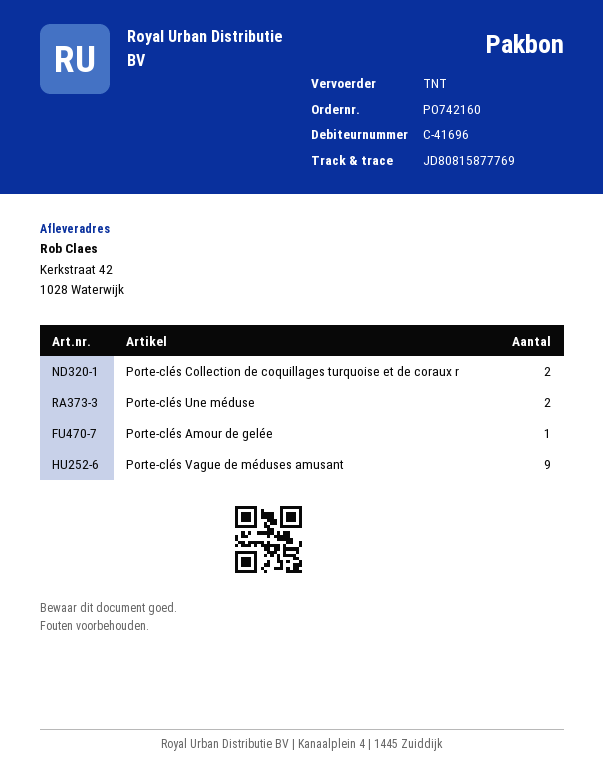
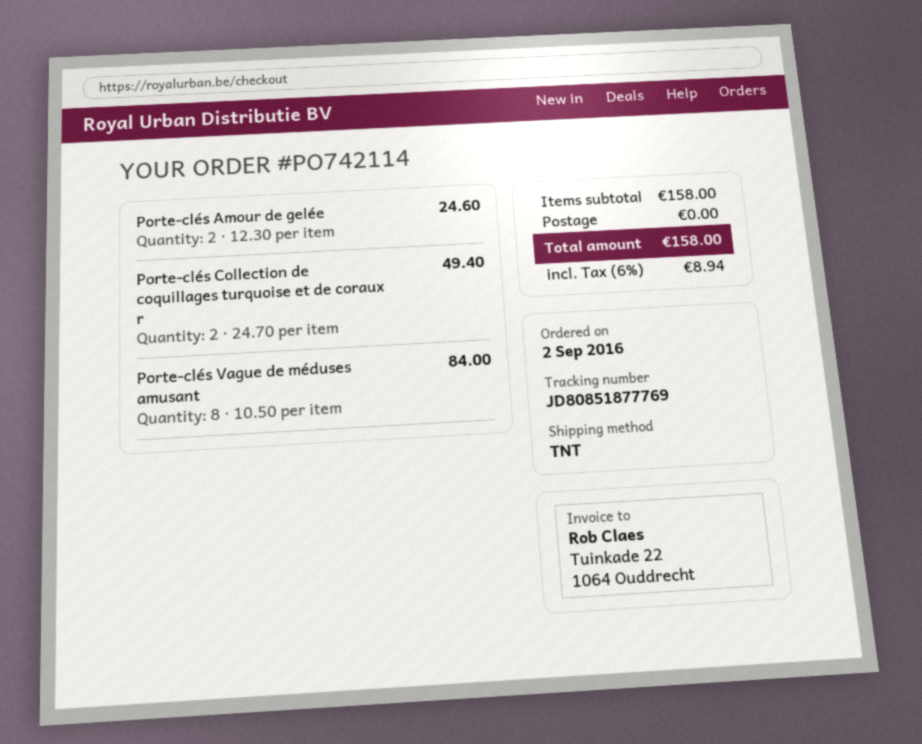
order number: PO742160 -> PO742114
tracking number: JD80815877769 -> JD80851877769
Porte-clés Une méduse: 2 -> none
Porte-clés Amour de gelée: 1 -> 2
Porte-clés Vague de méduses amusant: 9 -> 8

